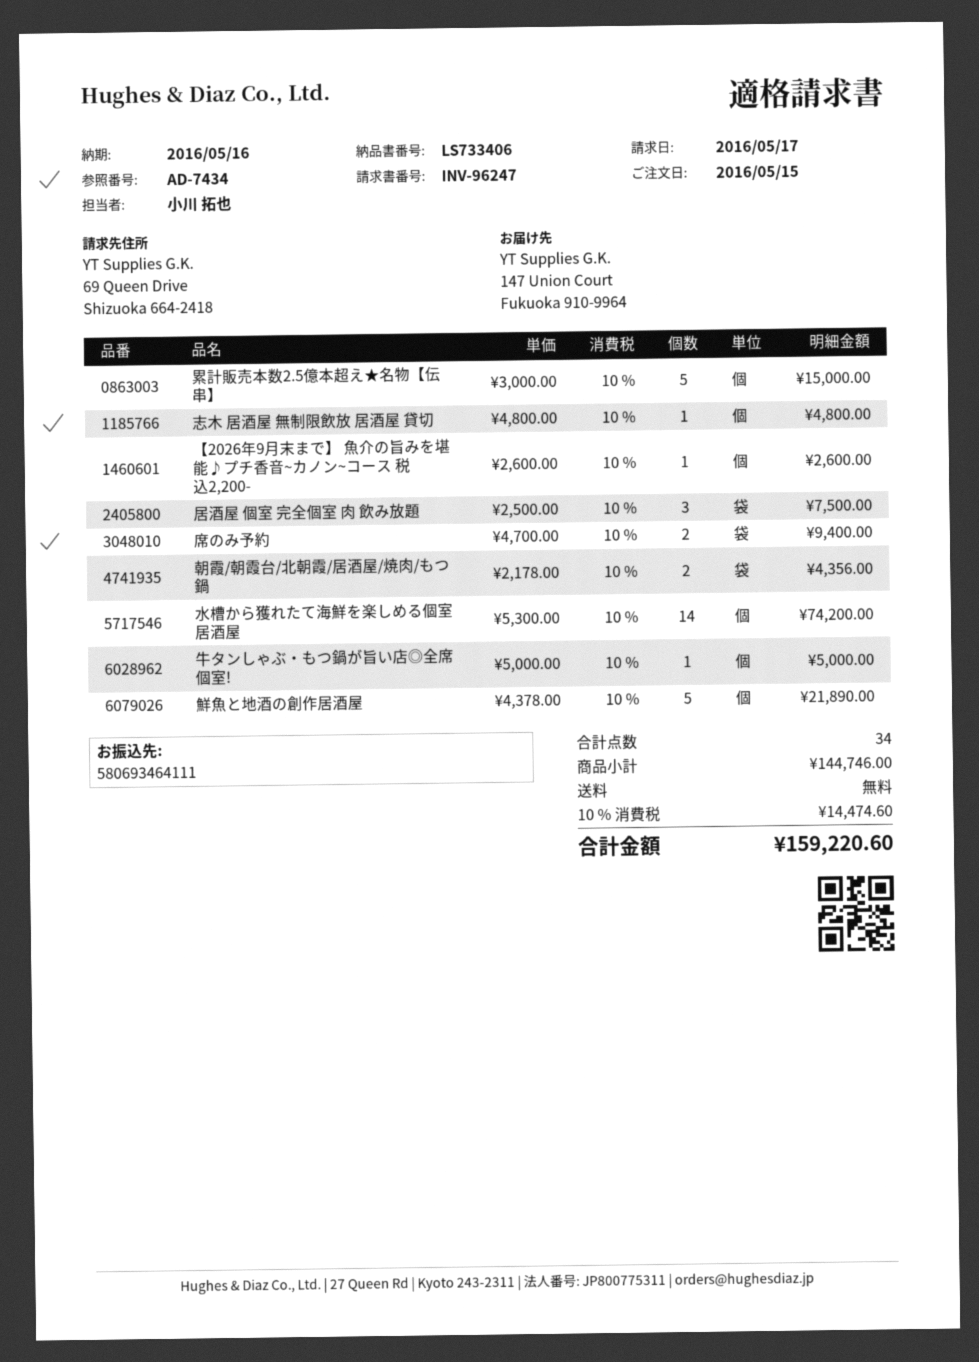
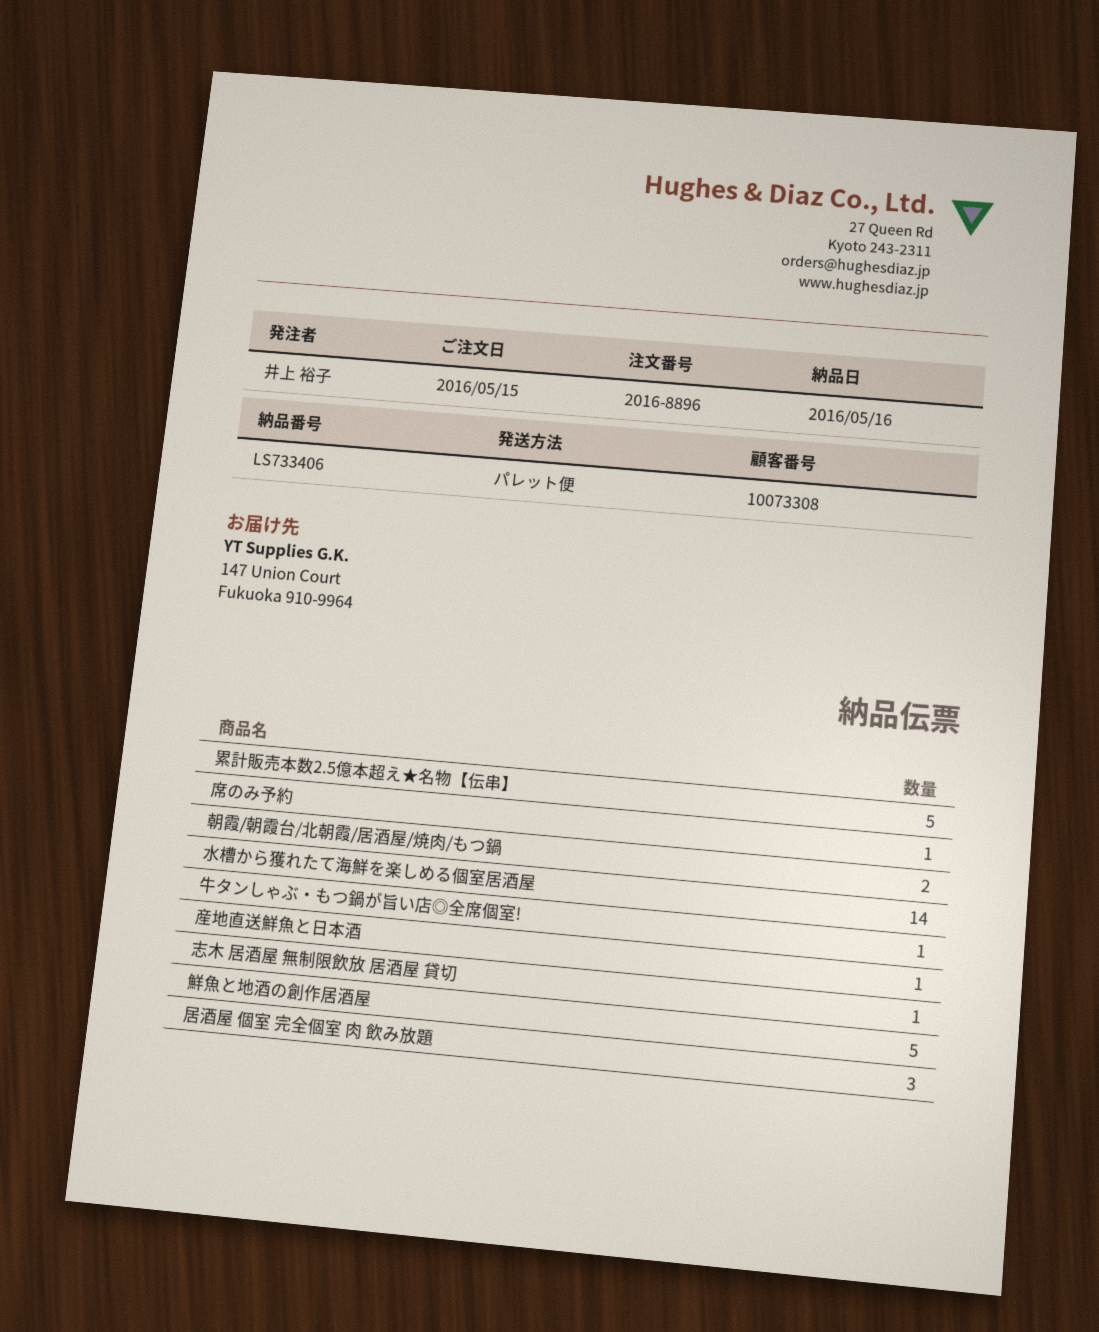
【2026年9月末まで】 魚介の旨みを堪能♪プチ香音~カノン~コース 税込2,200-: 1 -> none
席のみ予約: 2 -> 1
産地直送鮮魚と日本酒: none -> 1

